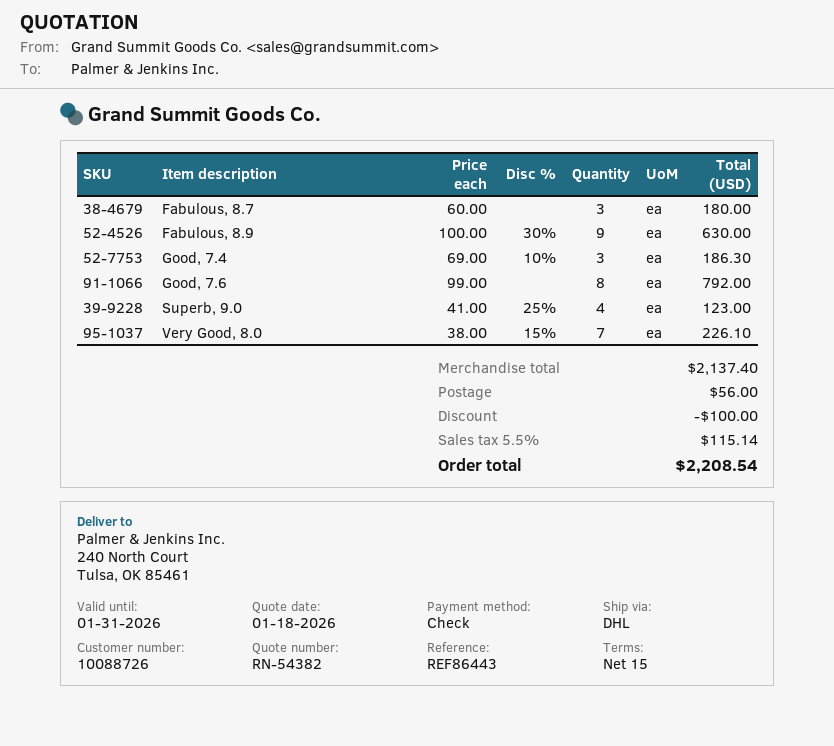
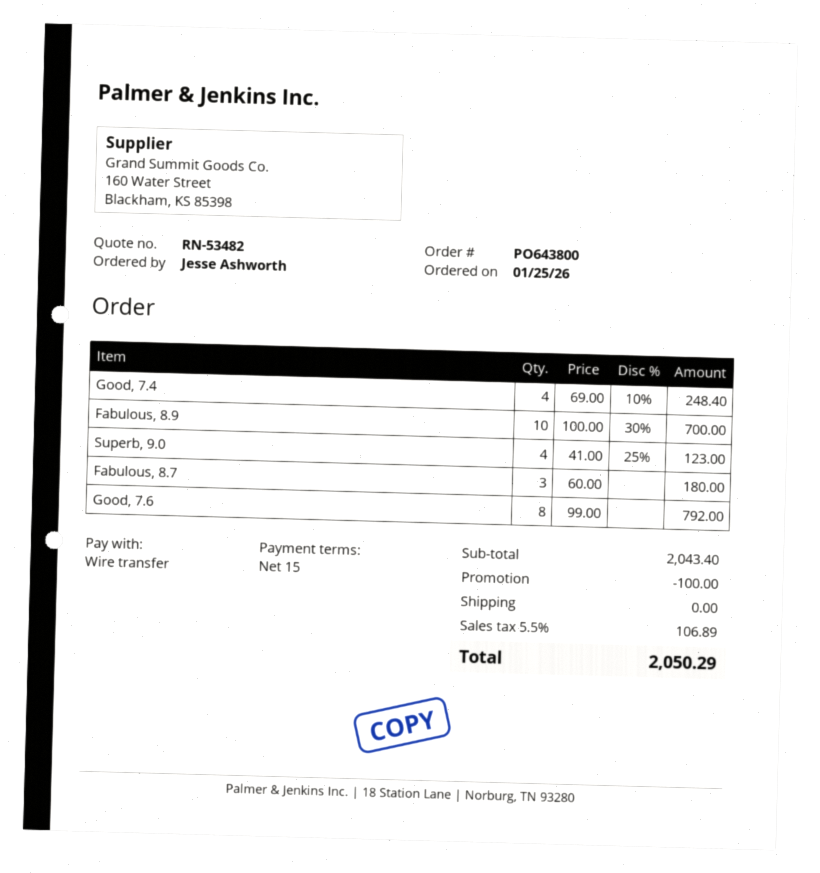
quote number: RN-54382 -> RN-53482
payment method: cheque -> bank transfer
Fabulous, 8.9: 9 x 100.00 - 30% = 630.00 -> 10 x 100.00 - 30% = 700.00
Good, 7.4: 3 x 69.00 - 10% = 186.30 -> 4 x 69.00 - 10% = 248.40
Very Good, 8.0: 7 x 38.00 - 15% = 226.10 -> none
subtotal: 2137.40 -> 2043.40
shipping: 56.00 -> 0.00
tax: 5.5% = 115.14 -> 5.5% = 106.89
total: 2208.54 -> 2050.29

